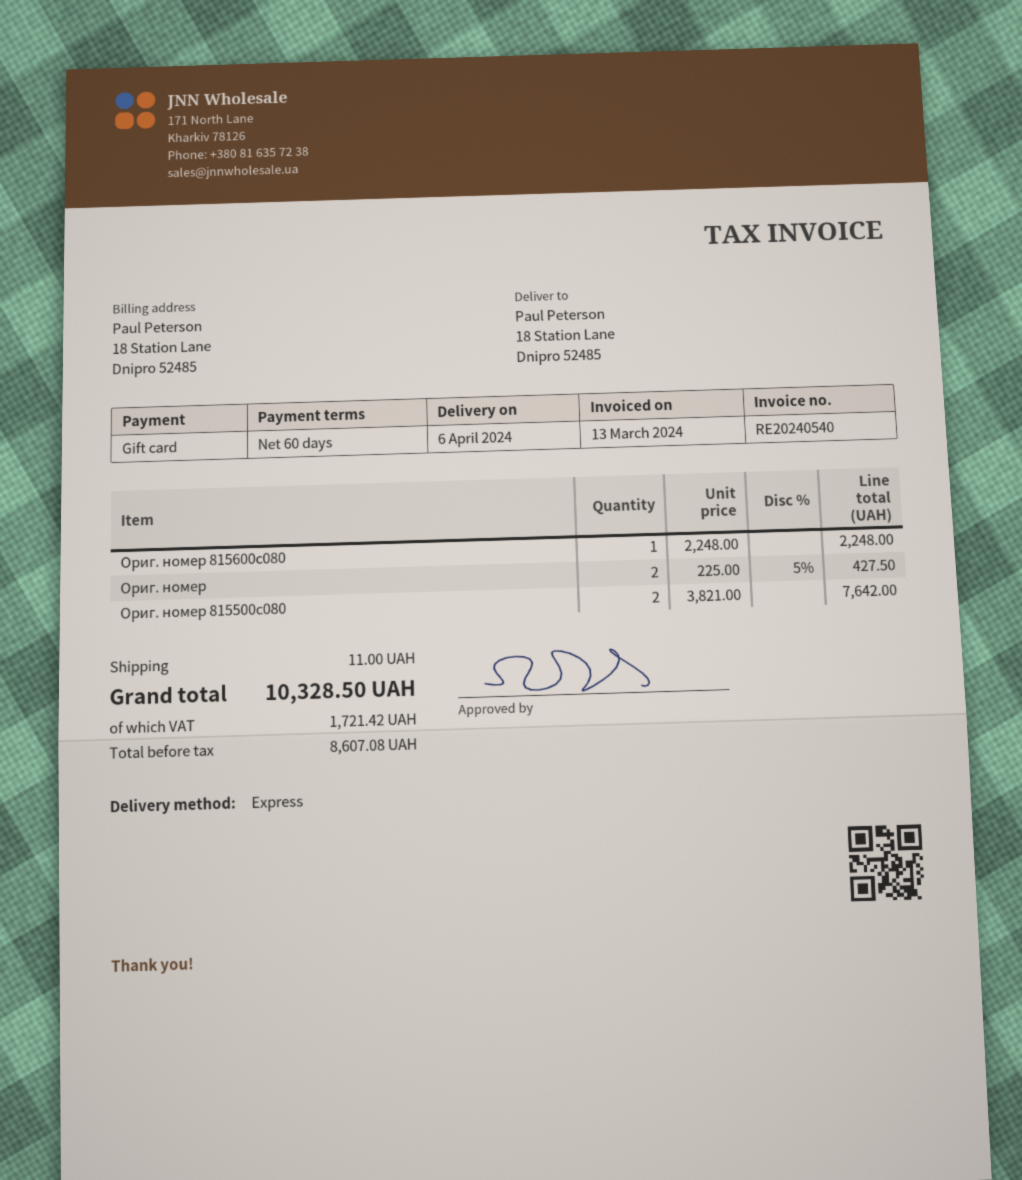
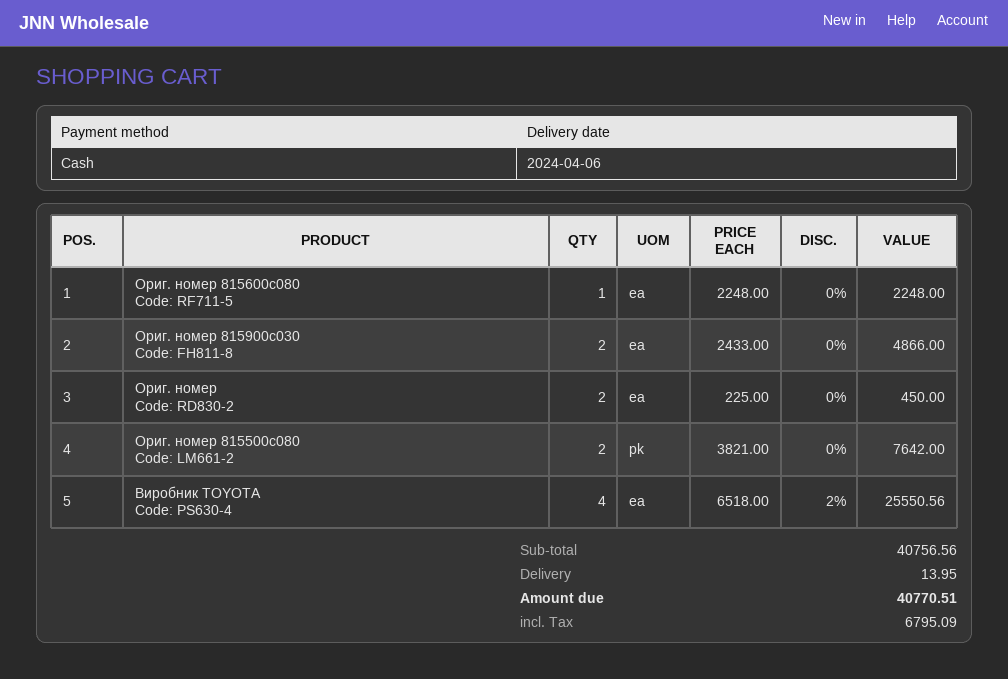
payment method: gift card -> cash
Ориг. номер: 2 x 225.00 - 5% = 427.50 -> 2 x 225.00 = 450.00
Ориг. номер 815900c030: none -> 2 x 2433.00 = 4866.00
Виробник TOYOTA: none -> 4 x 6518.00 - 2% = 25550.56
shipping: 11.00 -> 13.95
tax: 1721.42 -> 6795.09
total: 10328.50 -> 40770.51

